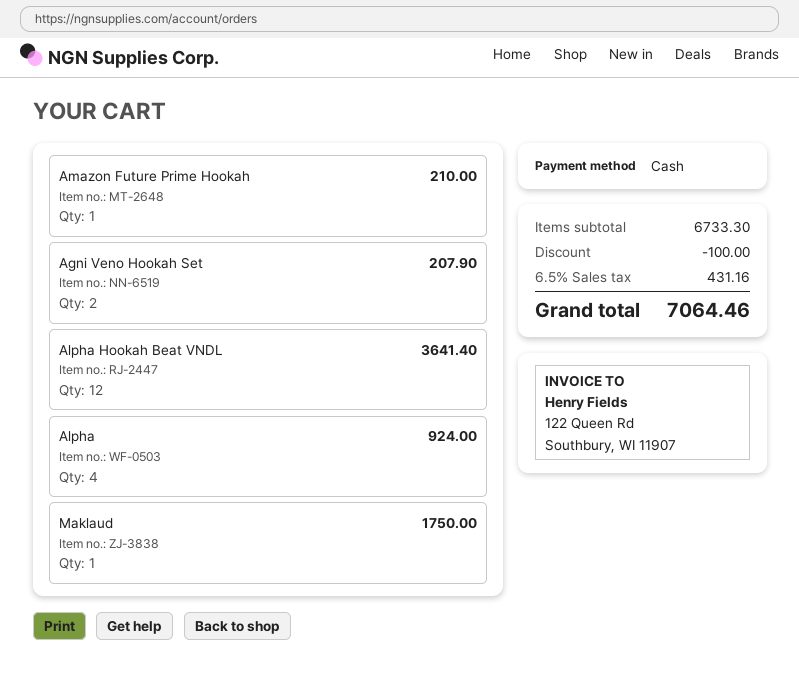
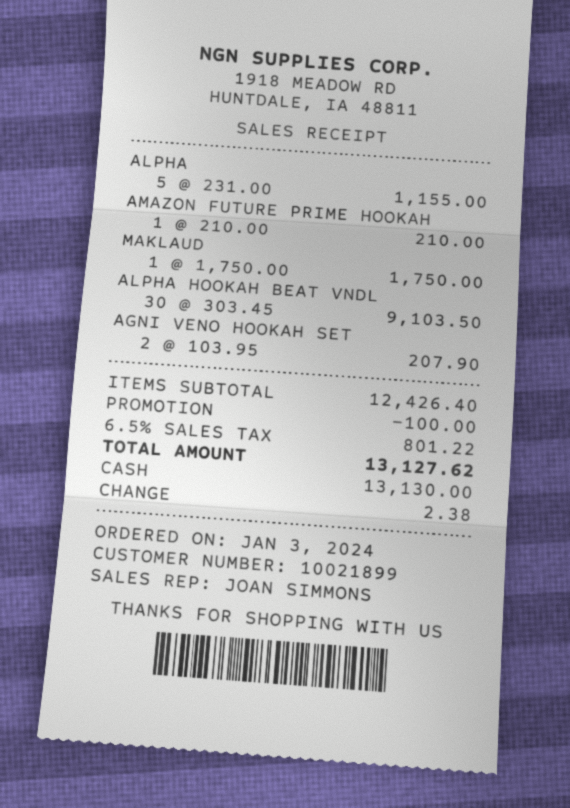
Alpha Hookah Beat VNDL: 12 for 3641.40 -> 30 for 9103.50
Alpha: 4 for 924.00 -> 5 for 1155.00
subtotal: 6733.30 -> 12426.40
tax: 6.5% = 431.16 -> 6.5% = 801.22
total: 7064.46 -> 13127.62

